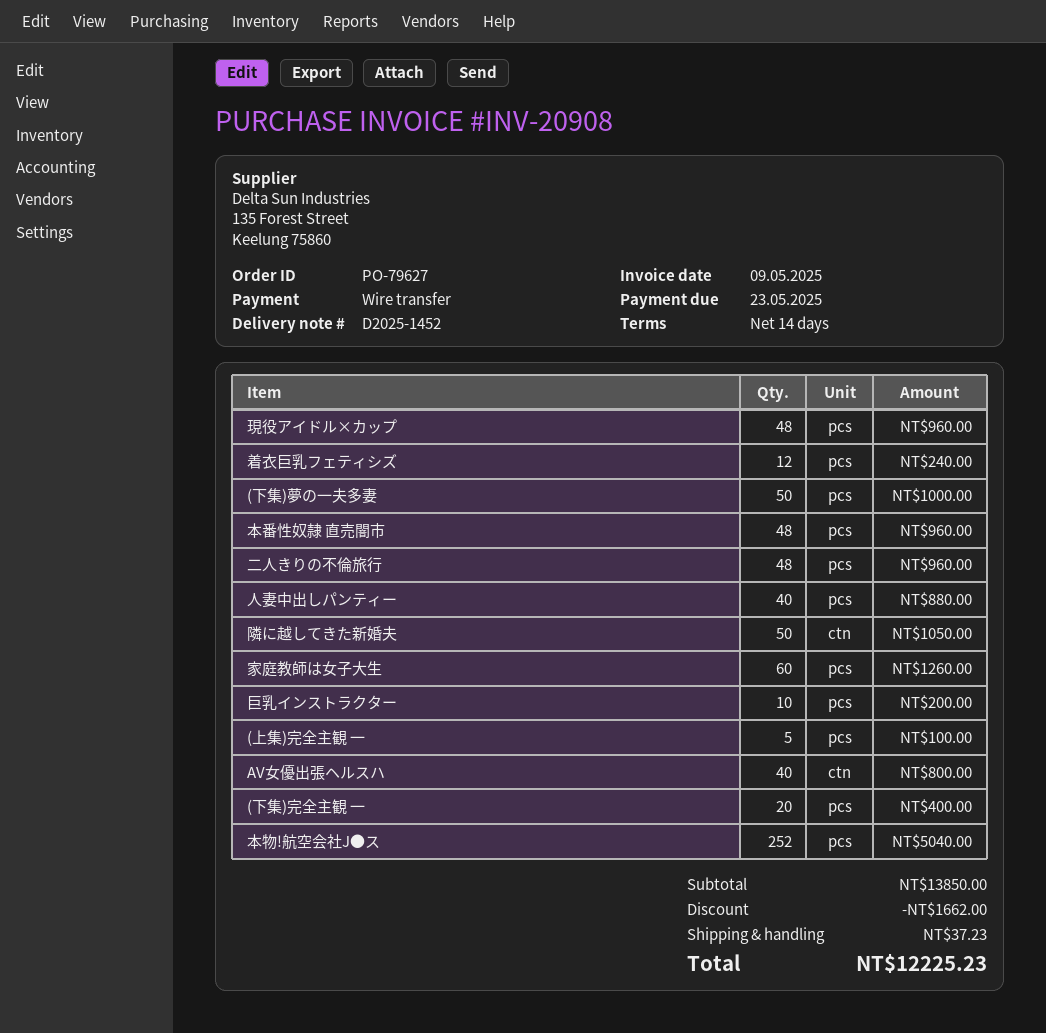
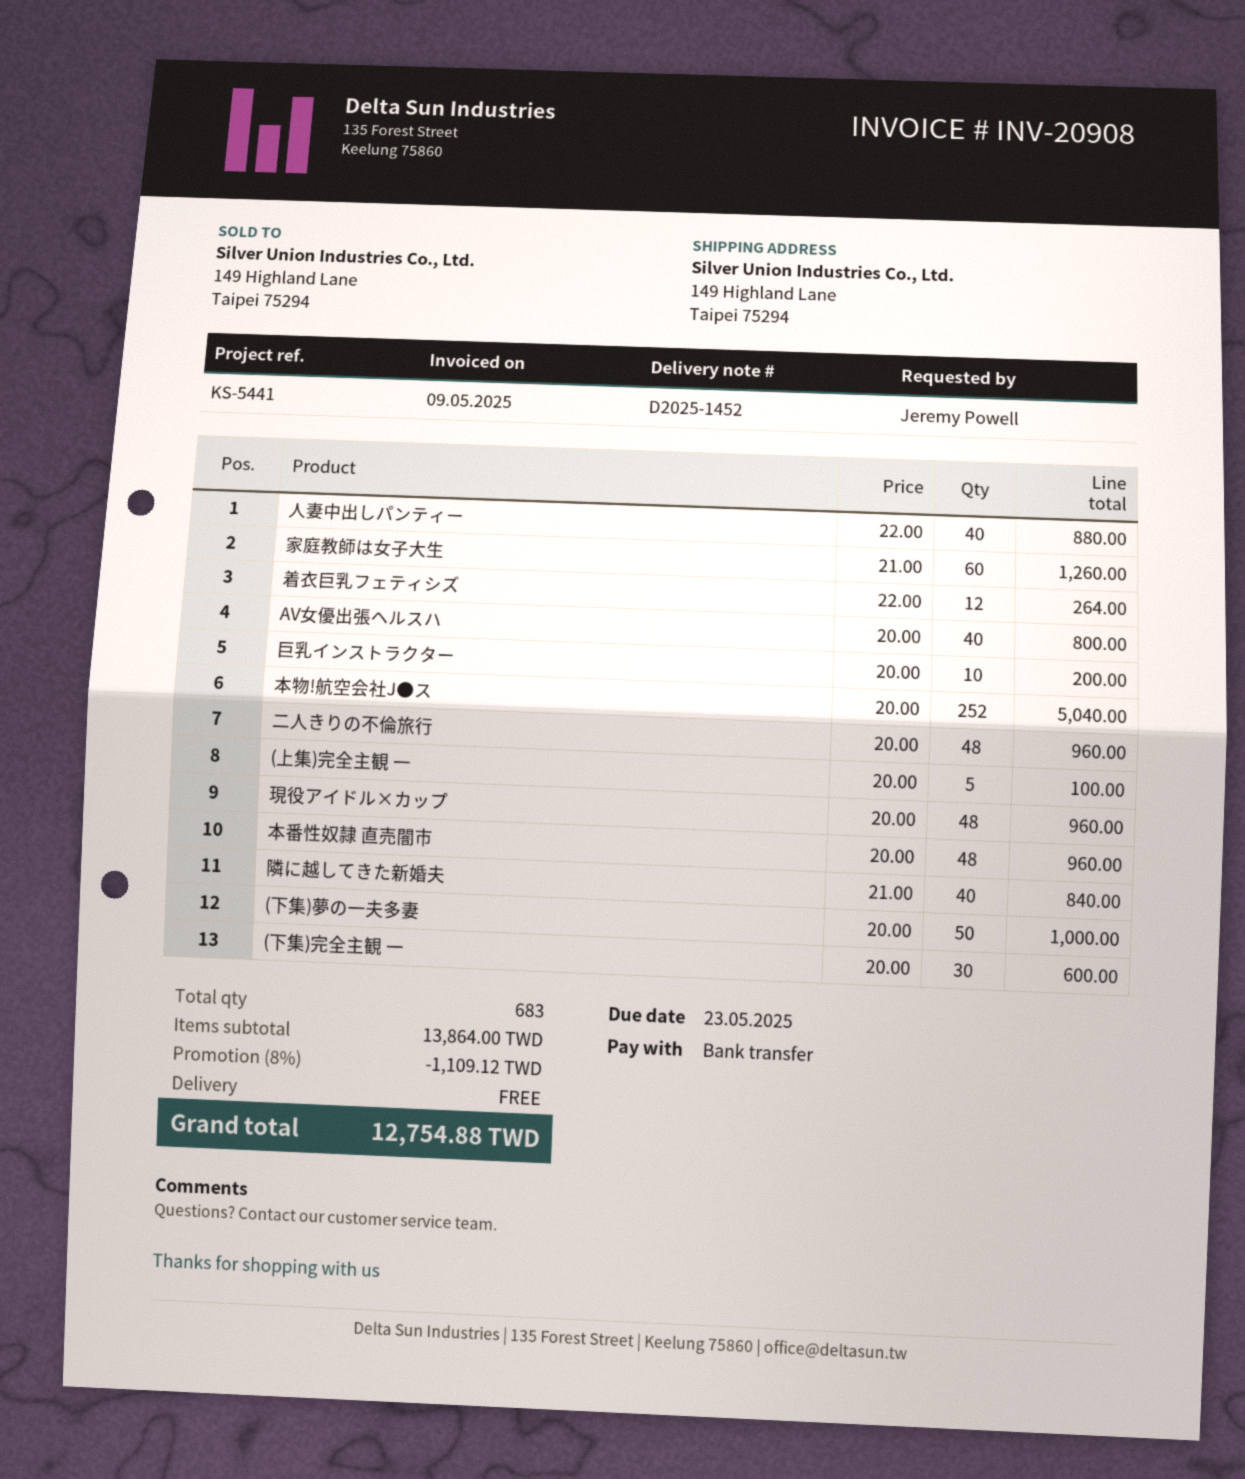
着衣巨乳フェティシズ: 12 for 240.00 -> 12 for 264.00
隣に越してきた新婚夫: 50 for 1050.00 -> 40 for 840.00
(下集)完全主観 一: 20 for 400.00 -> 30 for 600.00
subtotal: 13850.00 -> 13864.00
discount: 1662.00 -> 1109.12
shipping: 37.23 -> 0.00
total: 12225.23 -> 12754.88

